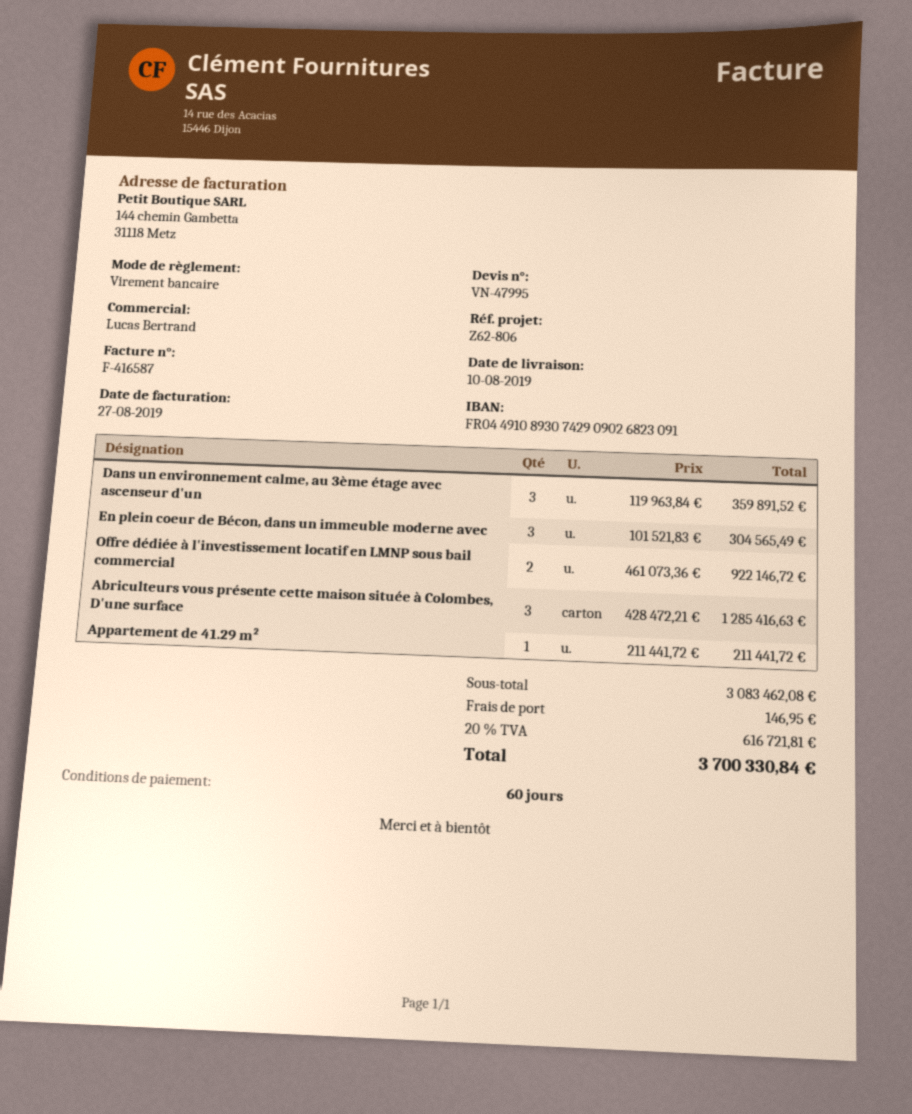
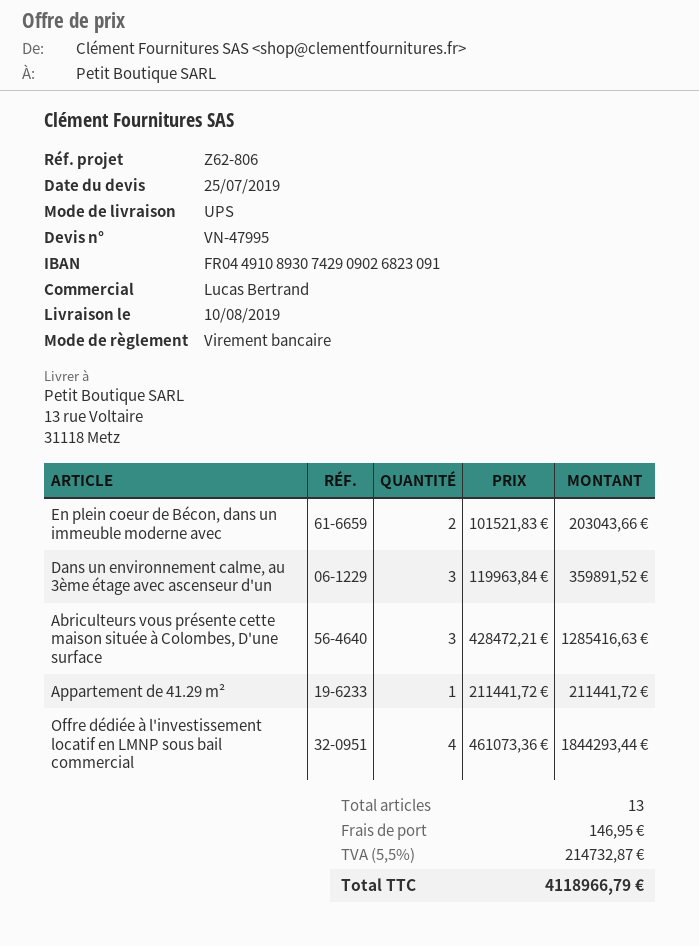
En plein coeur de Bécon, dans un immeuble moderne avec: 3 x 101521.83 = 304565.49 -> 2 x 101521.83 = 203043.66
Offre dédiée à l'investissement locatif en LMNP sous bail commercial: 2 x 461073.36 = 922146.72 -> 4 x 461073.36 = 1844293.44
tax: 20% = 616721.81 -> 5.5% = 214732.87
total: 3700330.84 -> 4118966.79

